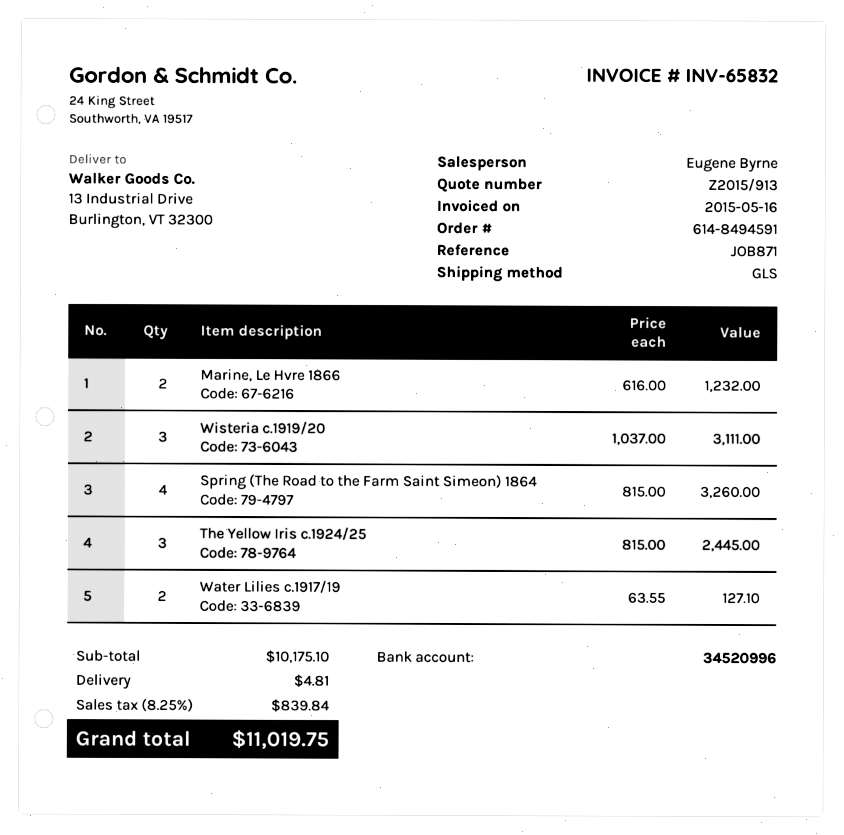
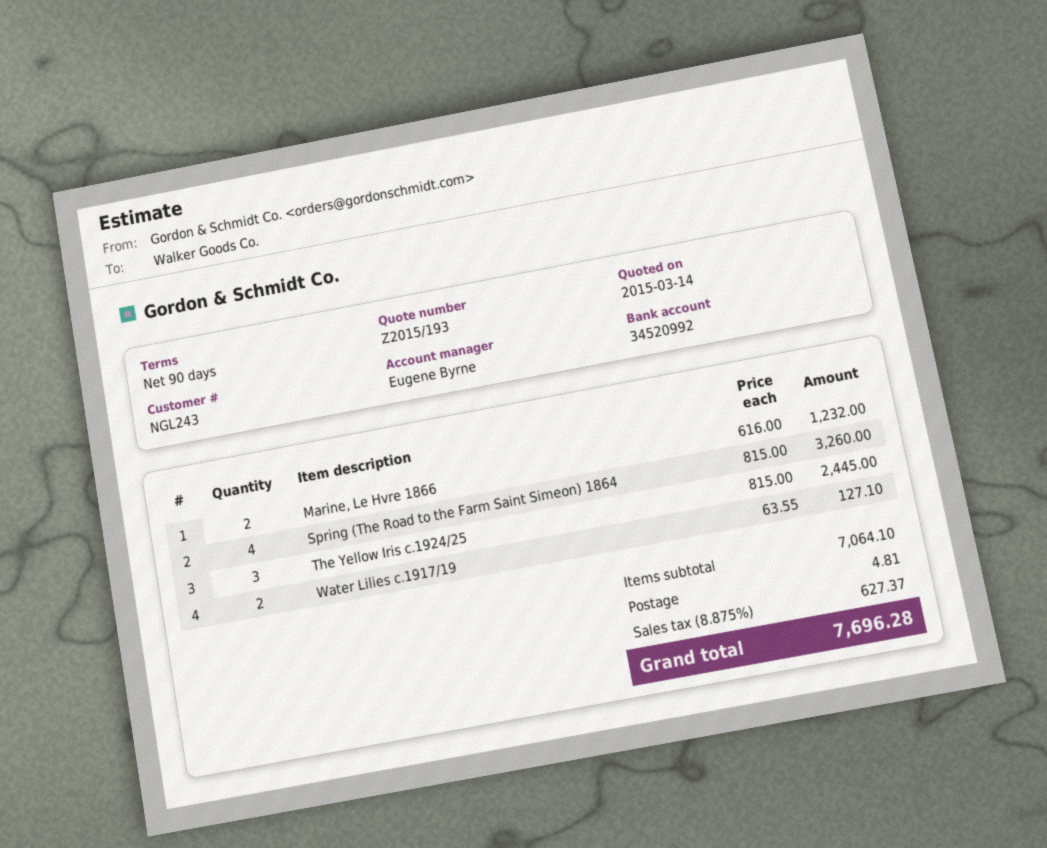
quote number: Z2015/913 -> Z2015/193
bank account: 34520996 -> 34520992
Wisteria c.1919/20: 3 x 1037.00 = 3111.00 -> none
subtotal: 10175.10 -> 7064.10
tax: 8.25% = 839.84 -> 8.875% = 627.37
total: 11019.75 -> 7696.28

